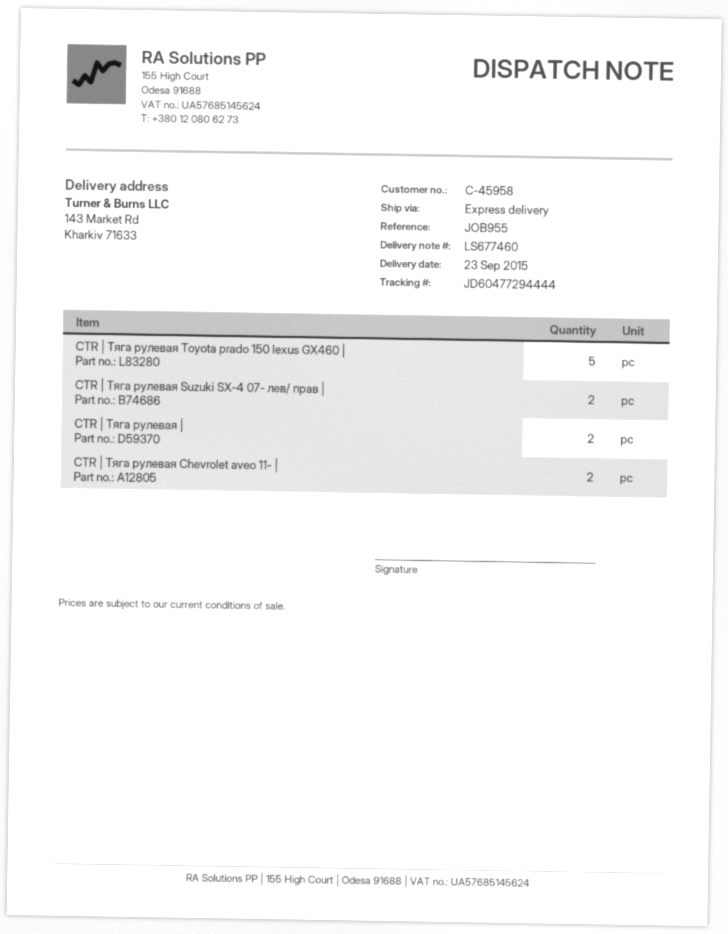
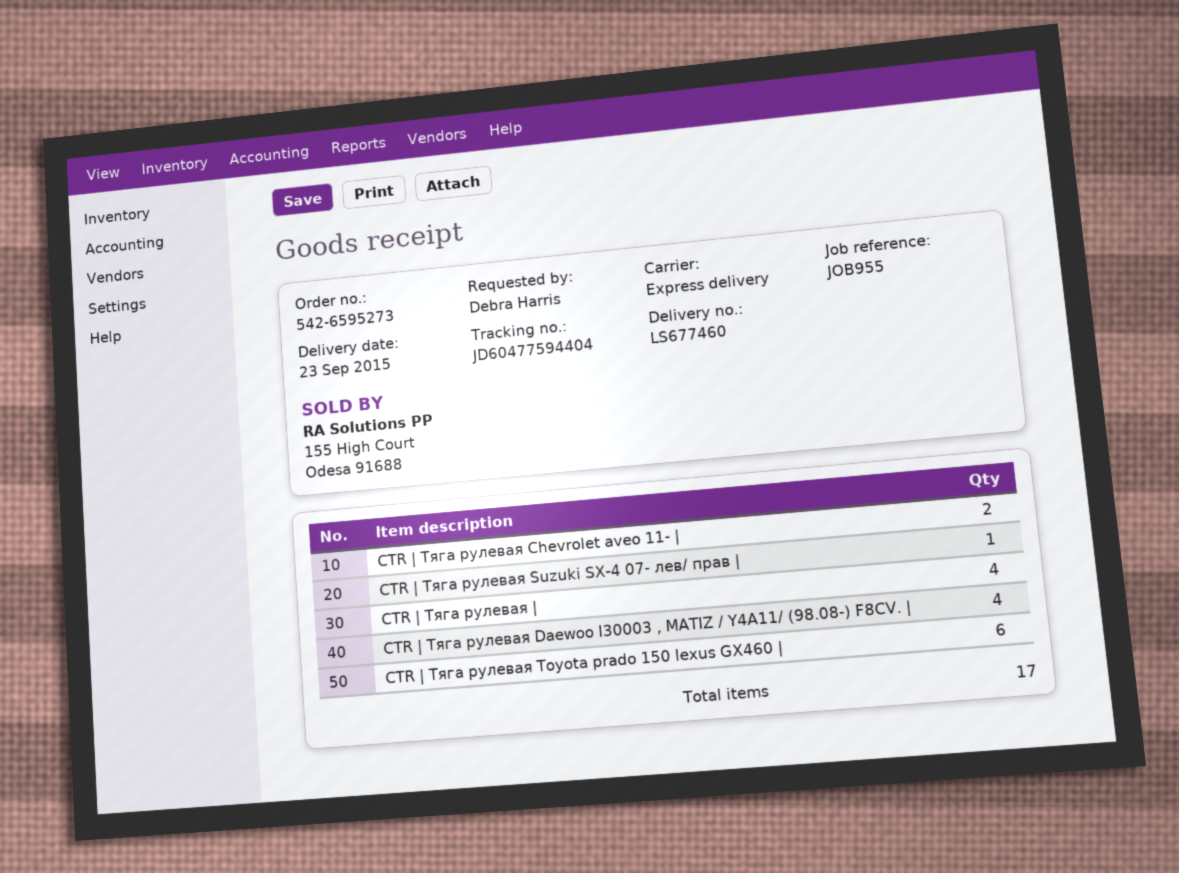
tracking number: JD60477294444 -> JD60477594404
CTR | Тяга рулевая Toyota prado 150 lexus GX460 |: 5 -> 6
CTR | Тяга рулевая Suzuki SX-4 07- лев/ прав |: 2 -> 1
CTR | Тяга рулевая |: 2 -> 4
CTR | Тяга рулевая Daewoo I30003 , MATIZ / Y4A11/ (98.08-) F8CV. |: none -> 4

